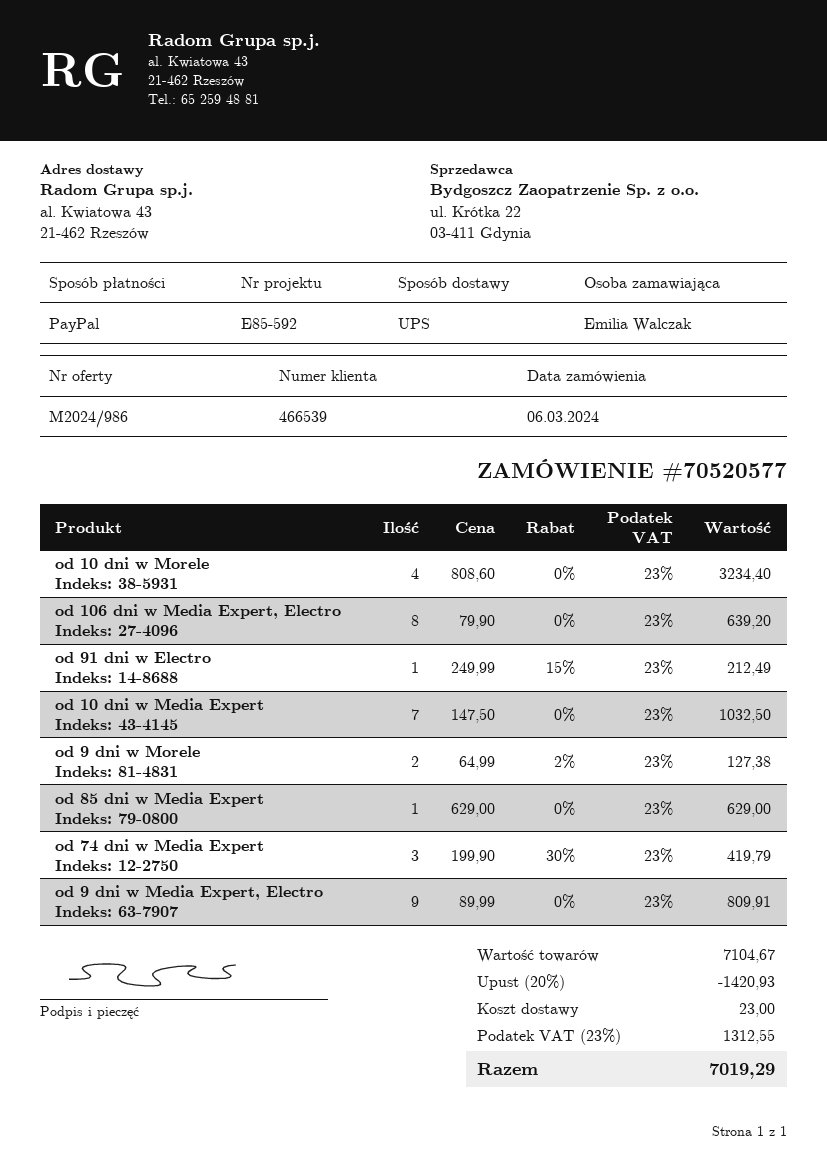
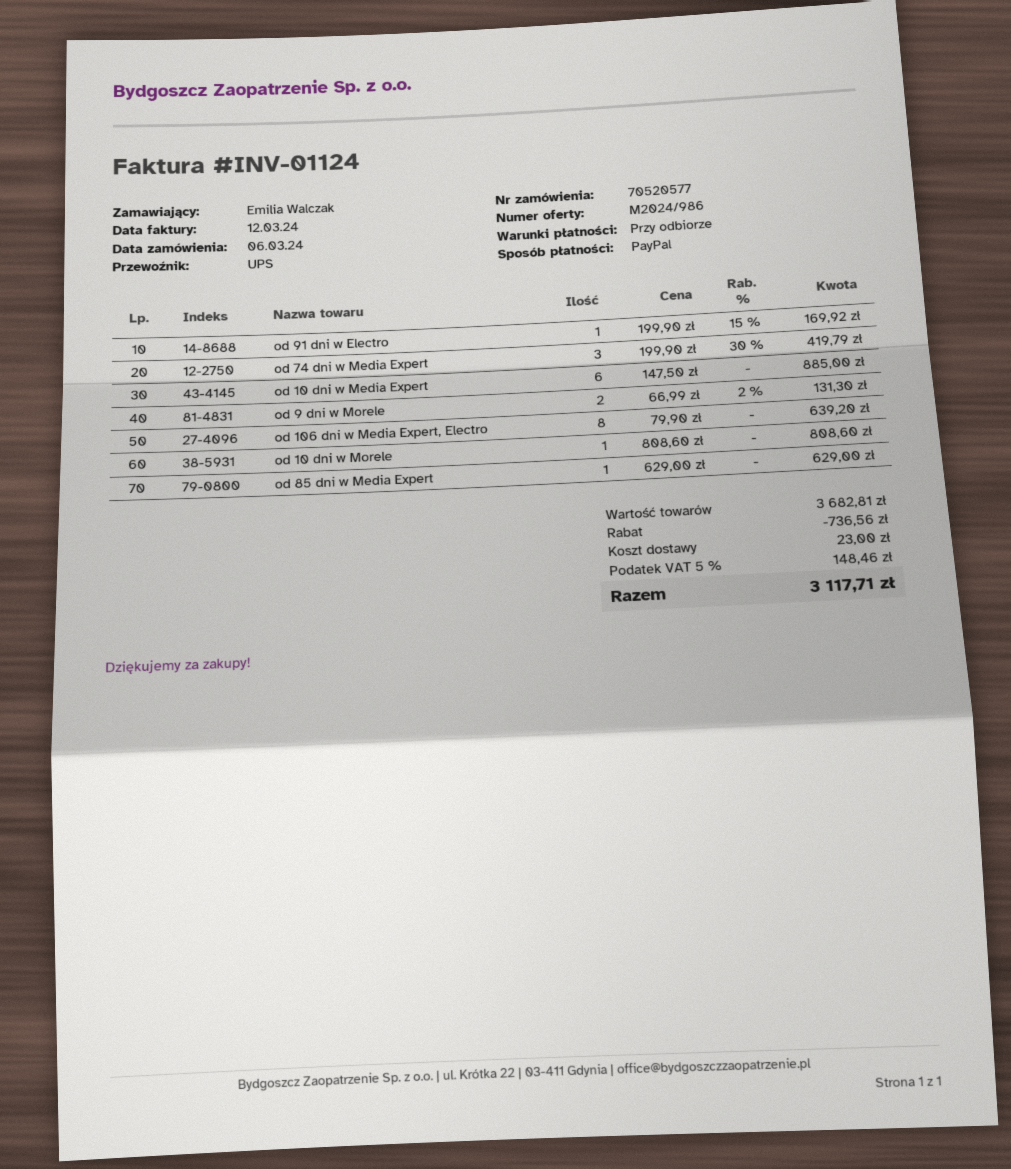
od 10 dni w Morele: 4 x 808.60 = 3234.40 -> 1 x 808.60 = 808.60
od 91 dni w Electro: 1 x 249.99 - 15% = 212.49 -> 1 x 199.90 - 15% = 169.92
od 10 dni w Media Expert: 7 x 147.50 = 1032.50 -> 6 x 147.50 = 885.00
od 9 dni w Morele: 2 x 64.99 - 2% = 127.38 -> 2 x 66.99 - 2% = 131.30
od 9 dni w Media Expert, Electro: 9 x 89.99 = 809.91 -> none
subtotal: 7104.67 -> 3682.81
discount: 1420.93 -> 736.56
tax: 23% = 1312.55 -> 5% = 148.46
total: 7019.29 -> 3117.71

